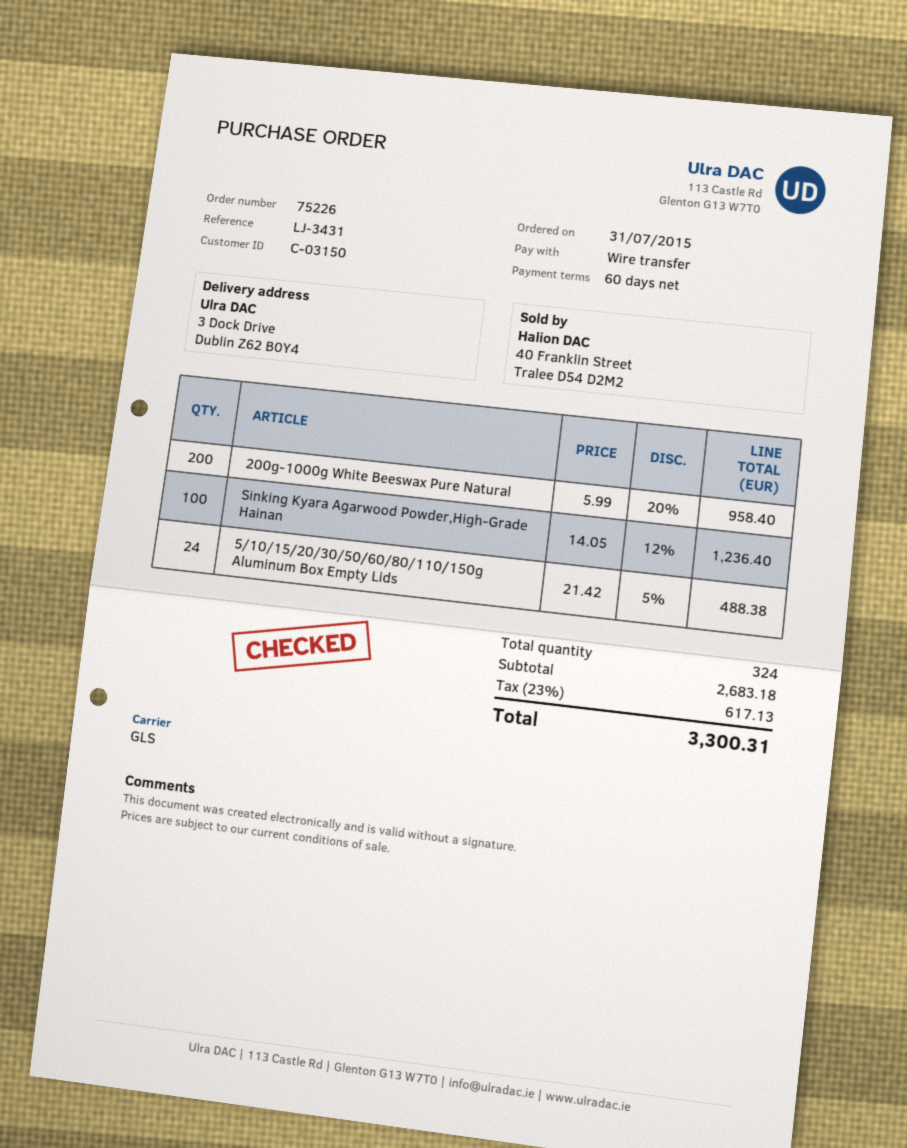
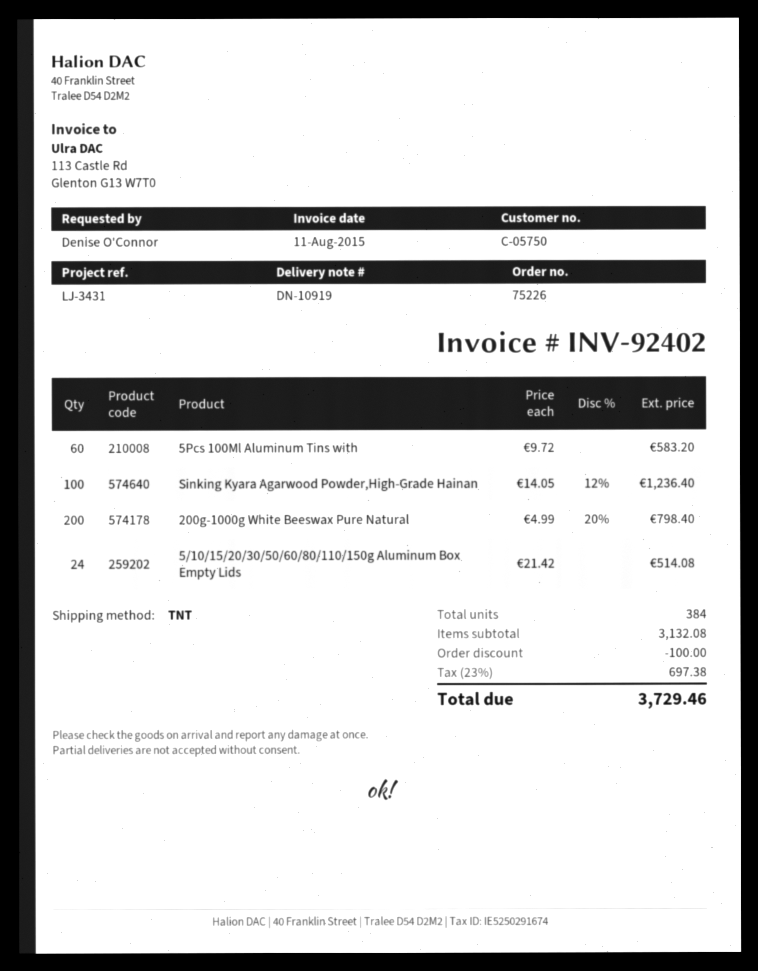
customer number: C-03150 -> C-05750
shipping method: GLS -> TNT
200g-1000g White Beeswax Pure Natural: 200 x 5.99 - 20% = 958.40 -> 200 x 4.99 - 20% = 798.40
5/10/15/20/30/50/60/80/110/150g Aluminum Box Empty Lids: 24 x 21.42 - 5% = 488.38 -> 24 x 21.42 = 514.08
5Pcs 100Ml Aluminum Tins with: none -> 60 x 9.72 = 583.20
total quantity: 324 -> 384
subtotal: 2683.18 -> 3132.08
discount: none -> 100.00
tax: 23% = 617.13 -> 23% = 697.38
total: 3300.31 -> 3729.46

